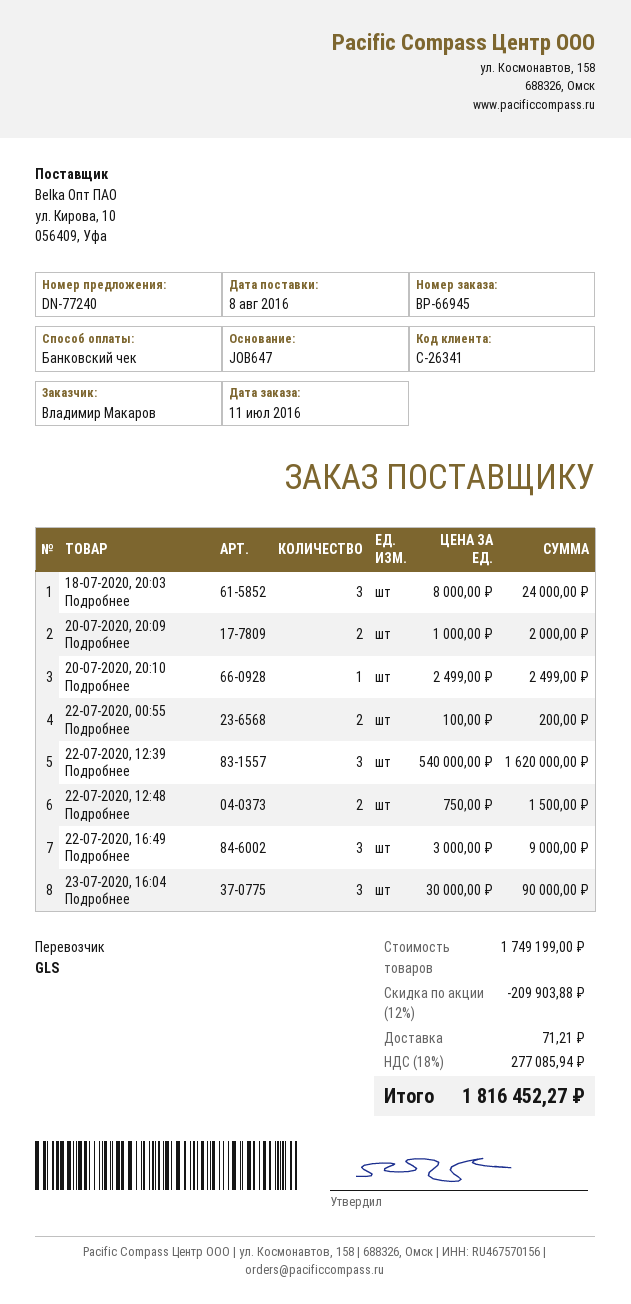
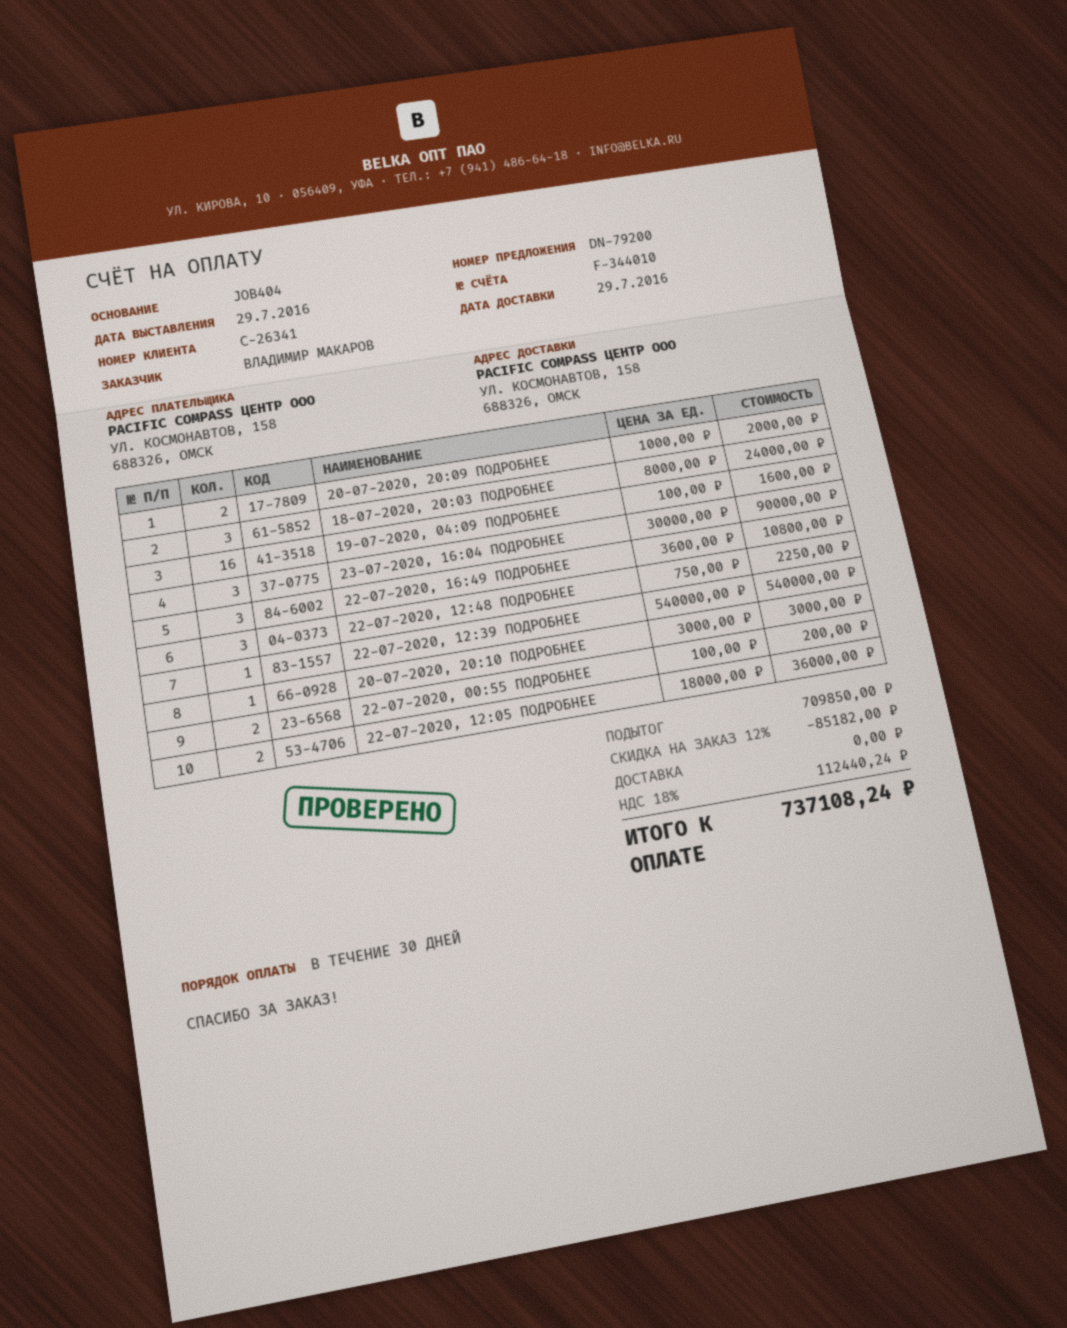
quote number: DN-77240 -> DN-79200
delivery date: 2016-08-08 -> 2016-07-29
reference: JOB647 -> JOB404
20-07-2020, 20:10 Подробнее: 1 x 2499.00 = 2499.00 -> 1 x 3000.00 = 3000.00
22-07-2020, 12:39 Подробнее: 3 x 540000.00 = 1620000.00 -> 1 x 540000.00 = 540000.00
22-07-2020, 12:48 Подробнее: 2 x 750.00 = 1500.00 -> 3 x 750.00 = 2250.00
22-07-2020, 16:49 Подробнее: 3 x 3000.00 = 9000.00 -> 3 x 3600.00 = 10800.00
19-07-2020, 04:09 ПОДРОБНЕЕ: none -> 16 x 100.00 = 1600.00
22-07-2020, 12:05 ПОДРОБНЕЕ: none -> 2 x 18000.00 = 36000.00
subtotal: 1749199.00 -> 709850.00
discount: 12% = 209903.88 -> 12% = 85182.00
shipping: 71.21 -> 0.00
tax: 18% = 277085.94 -> 18% = 112440.24
total: 1816452.27 -> 737108.24

